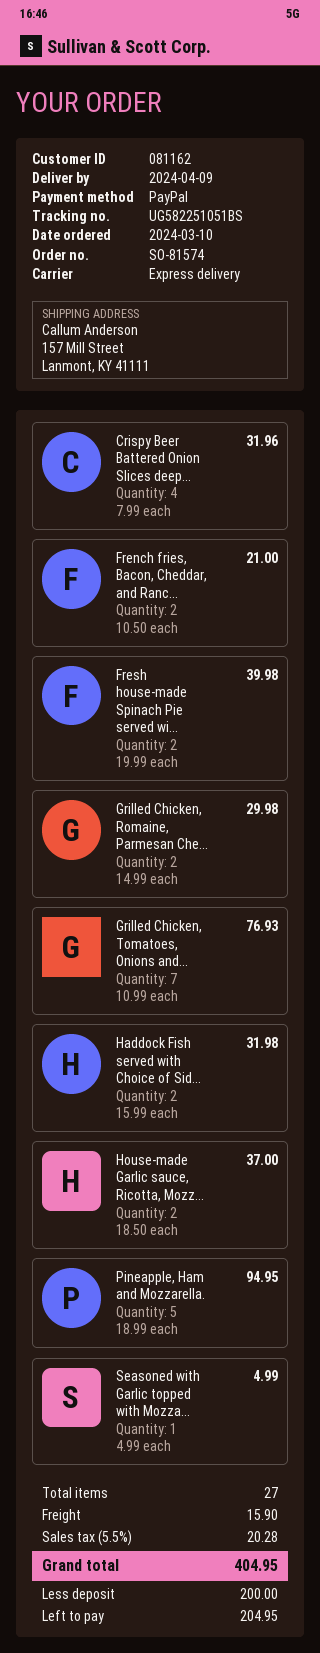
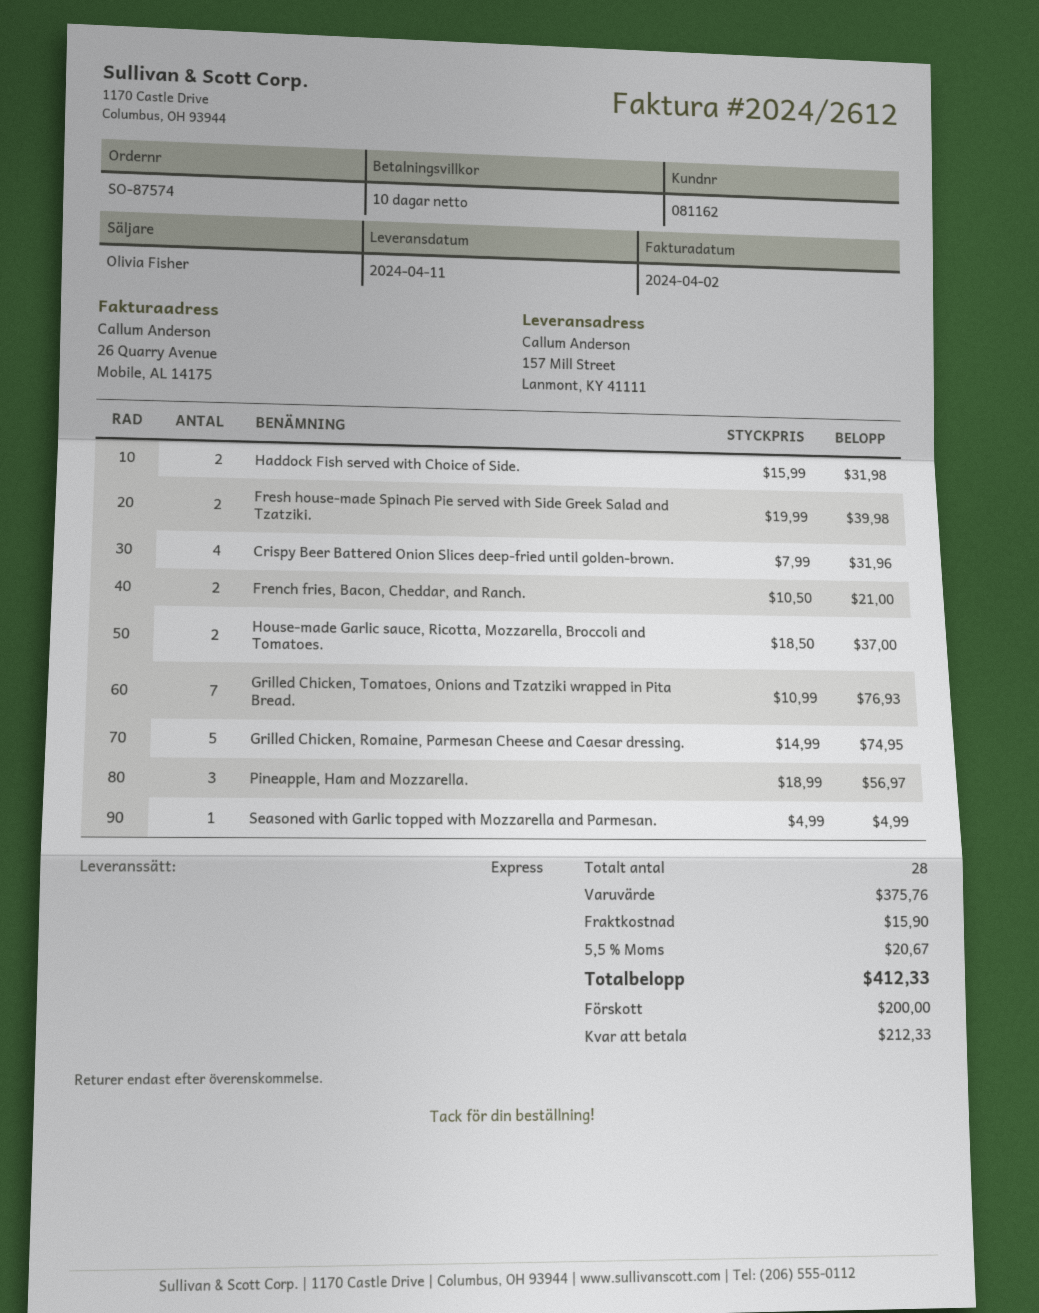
order number: SO-81574 -> SO-87574
delivery date: 2024-04-09 -> 2024-04-11
Grilled Chicken, Romaine, Parmesan Che...: 2 x 14.99 = 29.98 -> 5 x 14.99 = 74.95
Pineapple, Ham and Mozzarella.: 5 x 18.99 = 94.95 -> 3 x 18.99 = 56.97
total quantity: 27 -> 28
tax: 5.5% = 20.28 -> 5.5% = 20.67
total: 404.95 -> 412.33
balance: 204.95 -> 212.33

